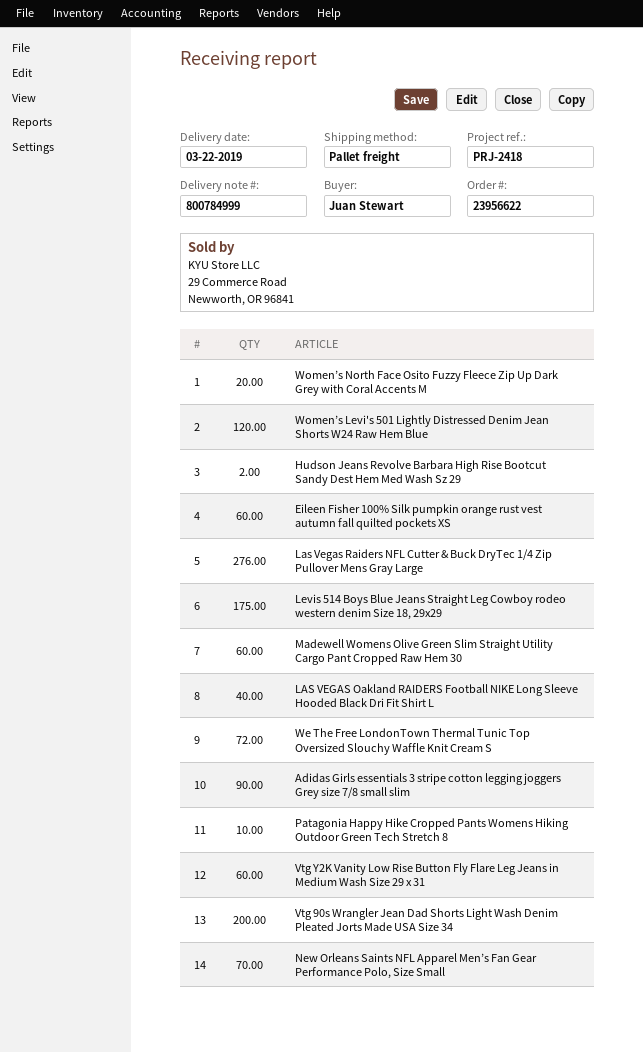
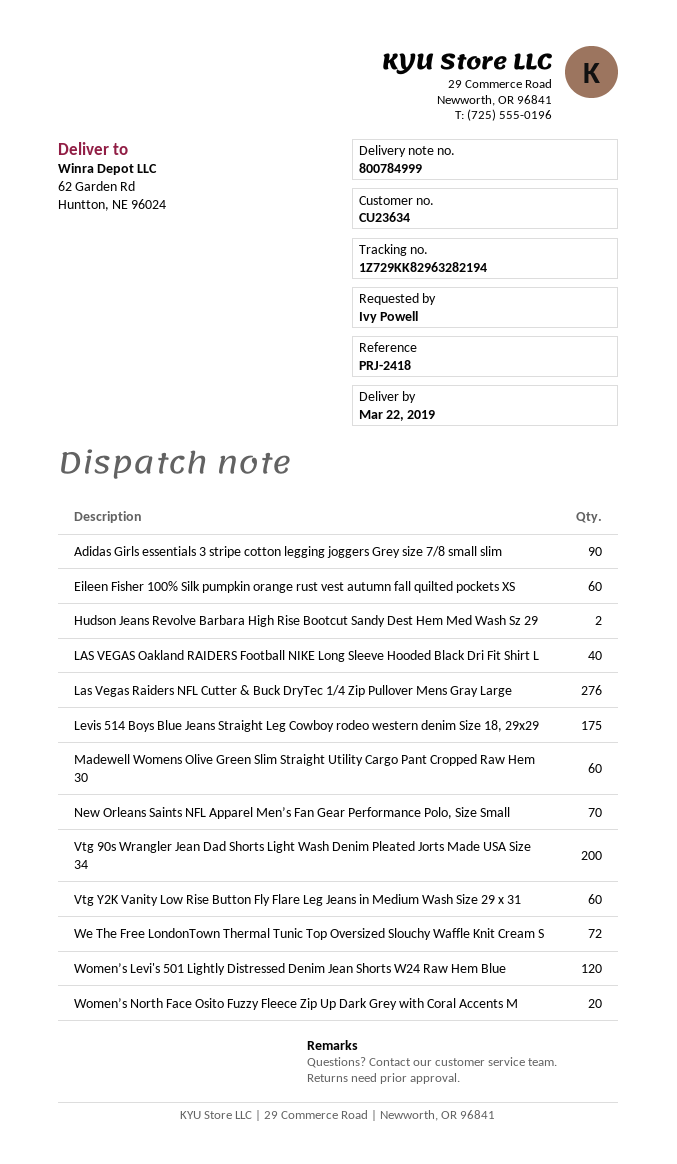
ordered by: Juan Stewart -> Ivy Powell
Patagonia Happy Hike Cropped Pants Womens Hiking Outdoor Green Tech Stretch 8: 10 -> none

